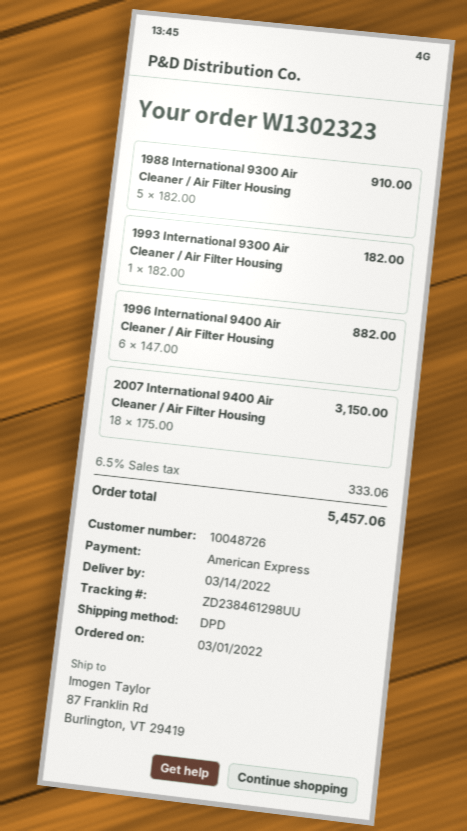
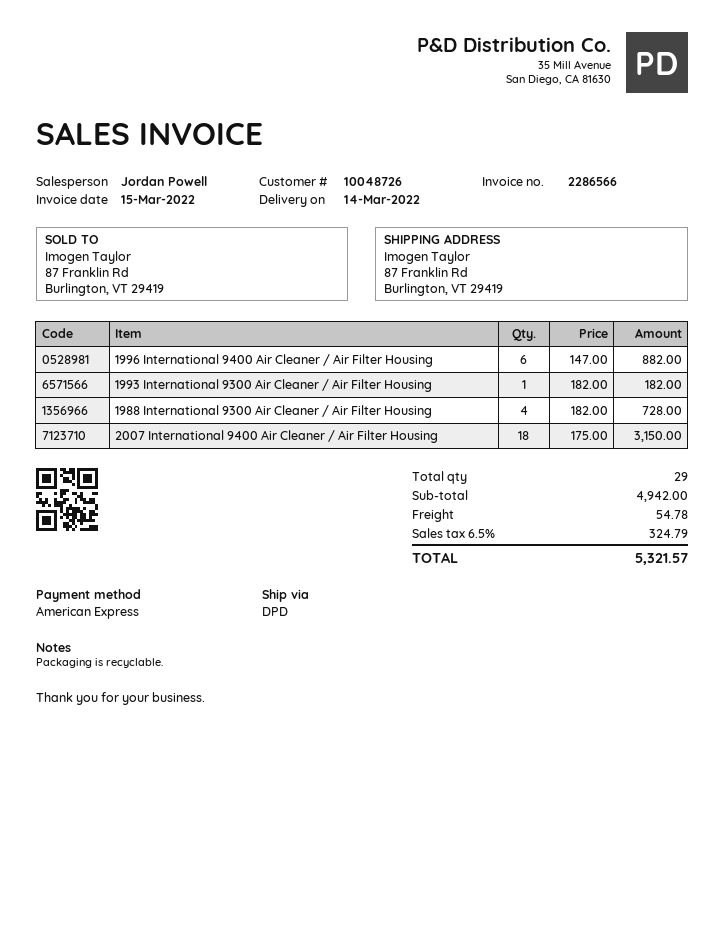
1988 International 9300 Air Cleaner / Air Filter Housing: 5 x 182.00 = 910.00 -> 4 x 182.00 = 728.00
shipping: none -> 54.78
tax: 6.5% = 333.06 -> 6.5% = 324.79
total: 5457.06 -> 5321.57

